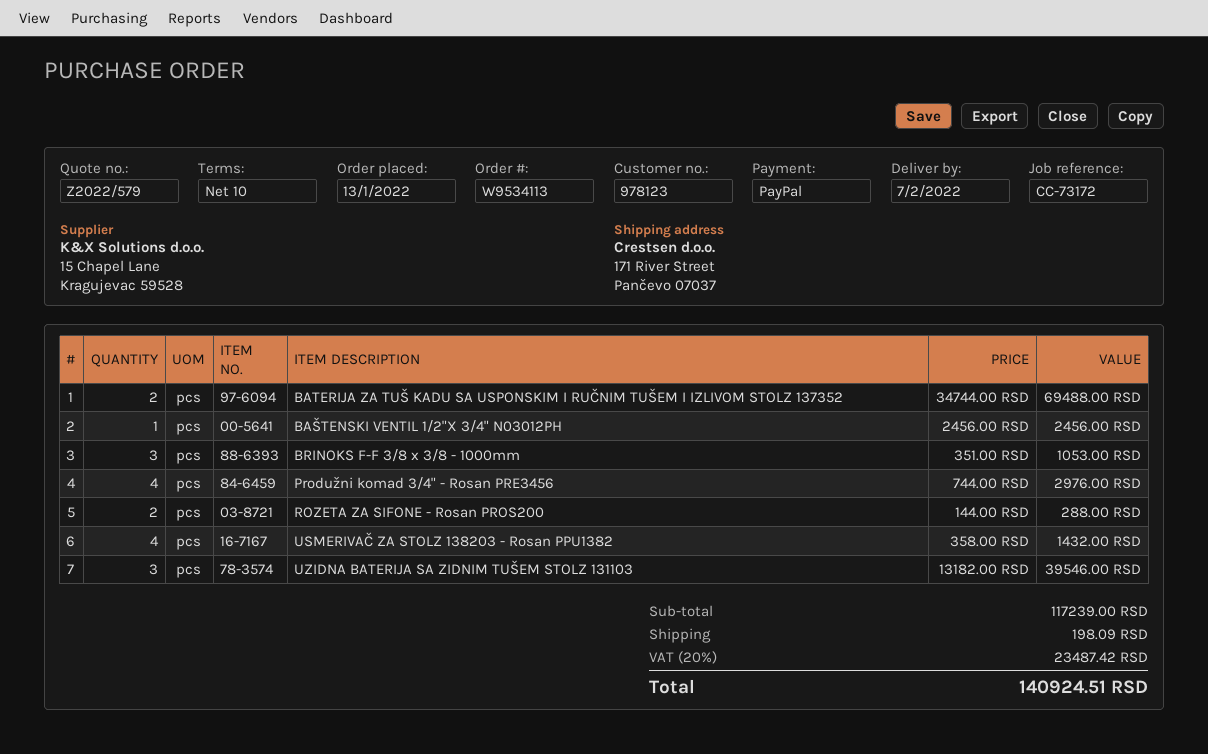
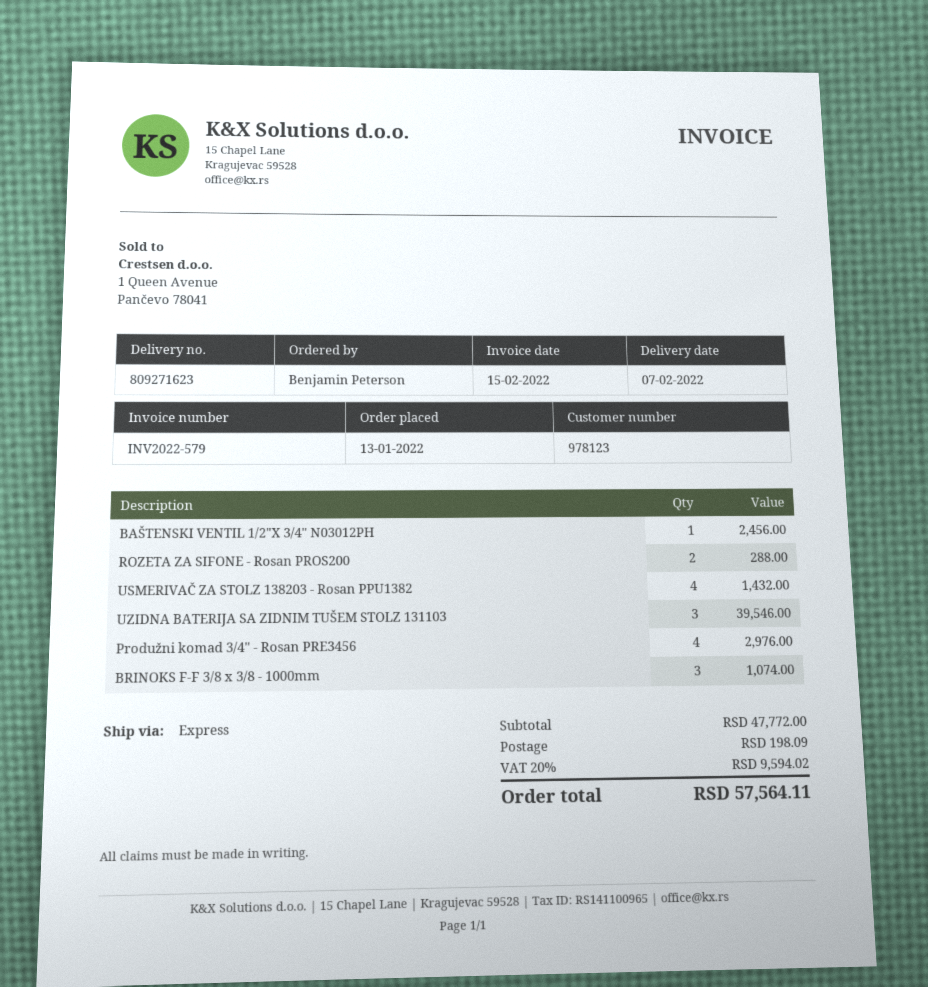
BATERIJA ZA TUŠ KADU SA USPONSKIM I RUČNIM TUŠEM I IZLIVOM STOLZ 137352: 2 for 69488.00 -> none
BRINOKS F-F 3/8 x 3/8 - 1000mm: 3 for 1053.00 -> 3 for 1074.00
subtotal: 117239.00 -> 47772.00
tax: 20% = 23487.42 -> 20% = 9594.02
total: 140924.51 -> 57564.11

